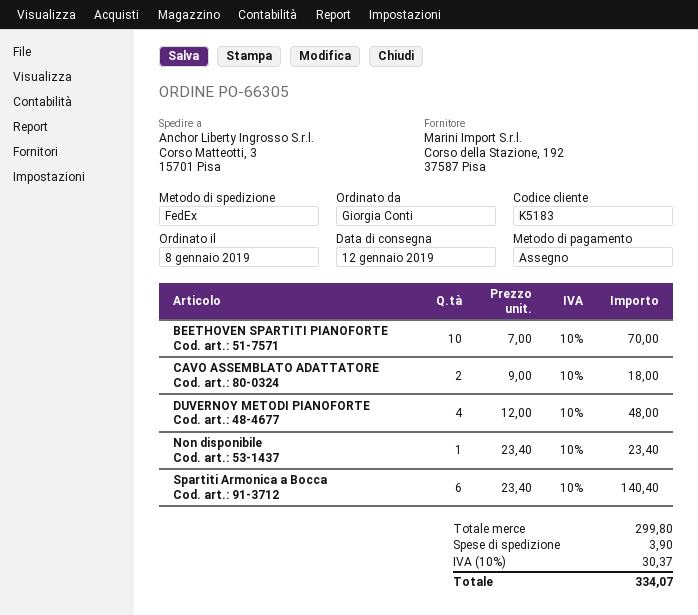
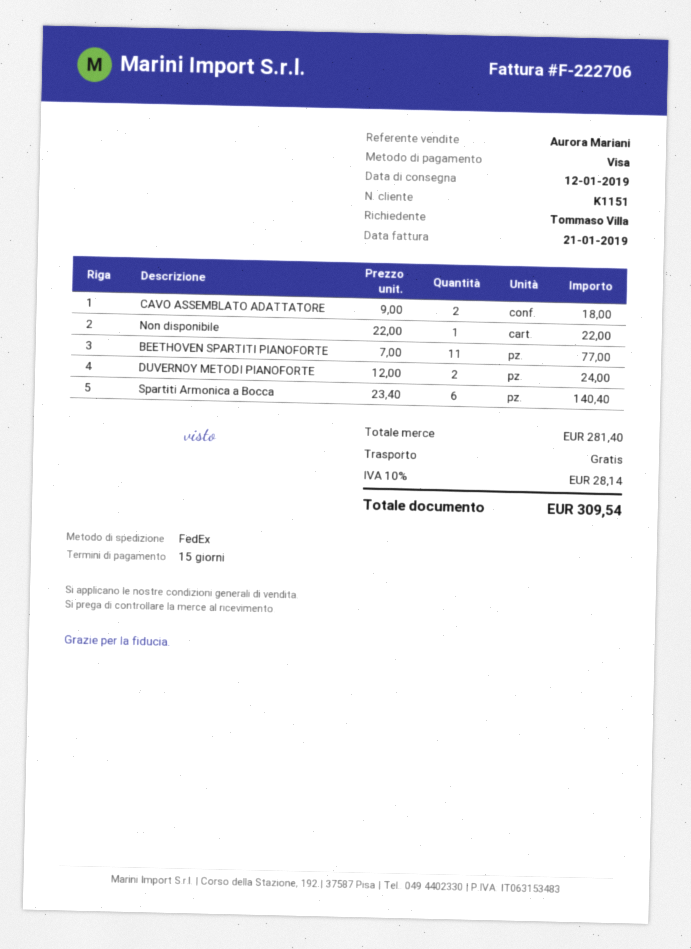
customer number: K5183 -> K1151
ordered by: Giorgia Conti -> Tommaso Villa
payment method: cheque -> Visa
BEETHOVEN SPARTITI PIANOFORTE: 10 x 7.00 = 70.00 -> 11 x 7.00 = 77.00
DUVERNOY METODI PIANOFORTE: 4 x 12.00 = 48.00 -> 2 x 12.00 = 24.00
Non disponibile: 1 x 23.40 = 23.40 -> 1 x 22.00 = 22.00
subtotal: 299.80 -> 281.40
shipping: 3.90 -> 0.00
tax: 10% = 30.37 -> 10% = 28.14
total: 334.07 -> 309.54

